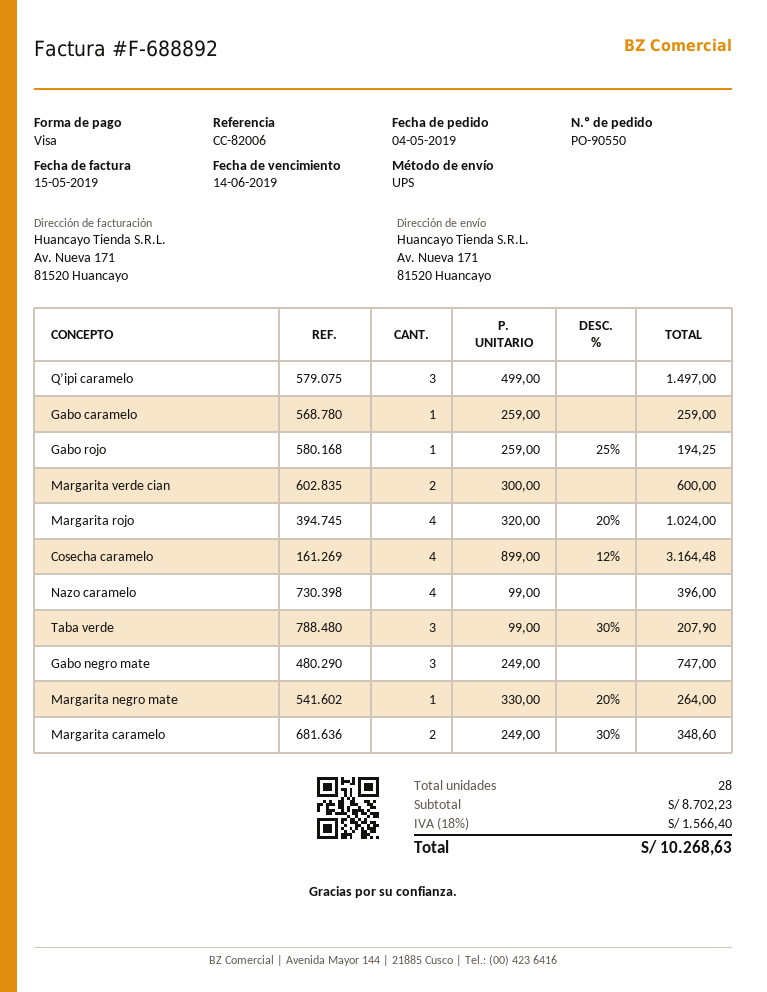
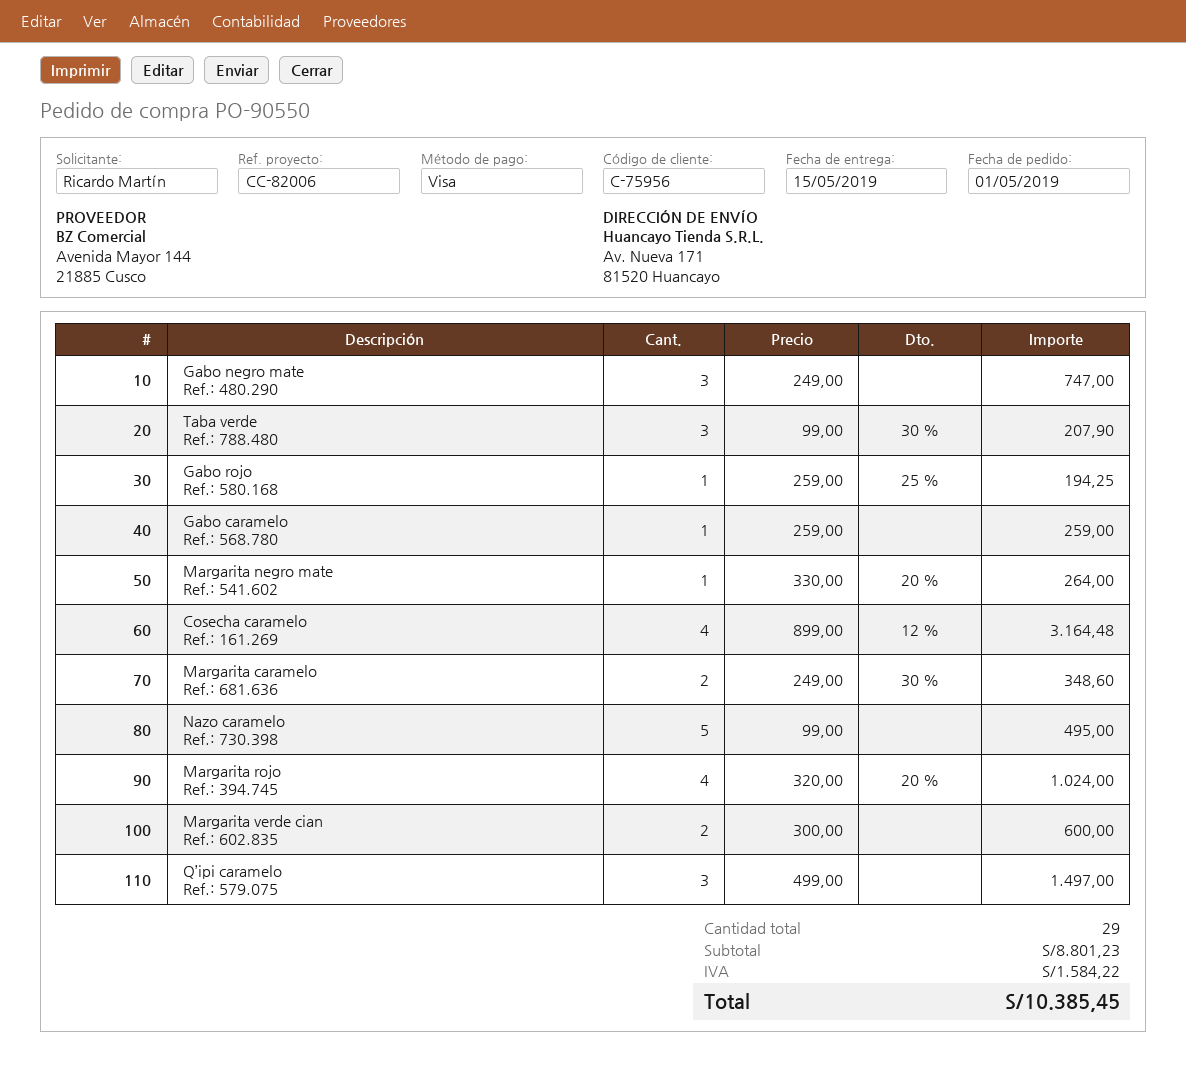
order date: 2019-05-04 -> 2019-05-01
Nazo caramelo: 4 x 99.00 = 396.00 -> 5 x 99.00 = 495.00
total quantity: 28 -> 29
subtotal: 8702.23 -> 8801.23
tax: 1566.40 -> 1584.22
total: 10268.63 -> 10385.45

